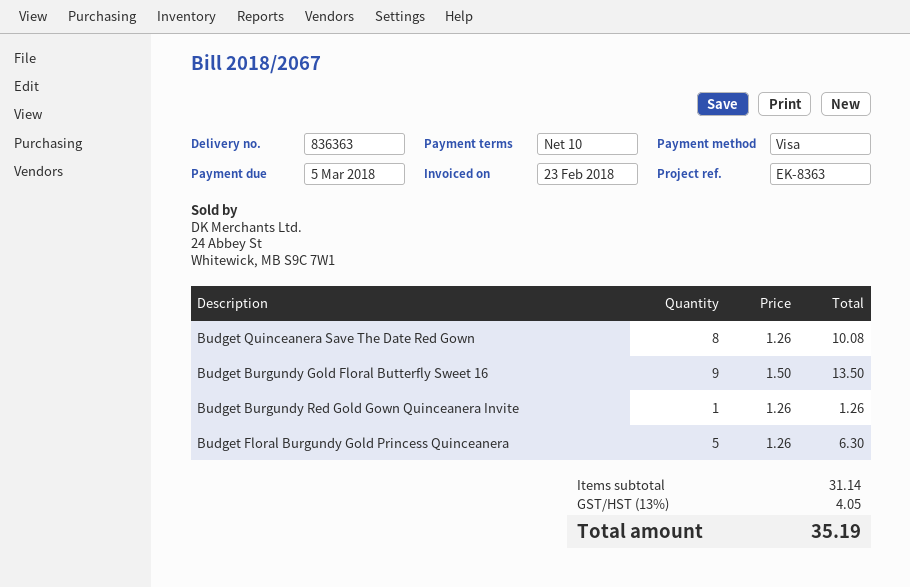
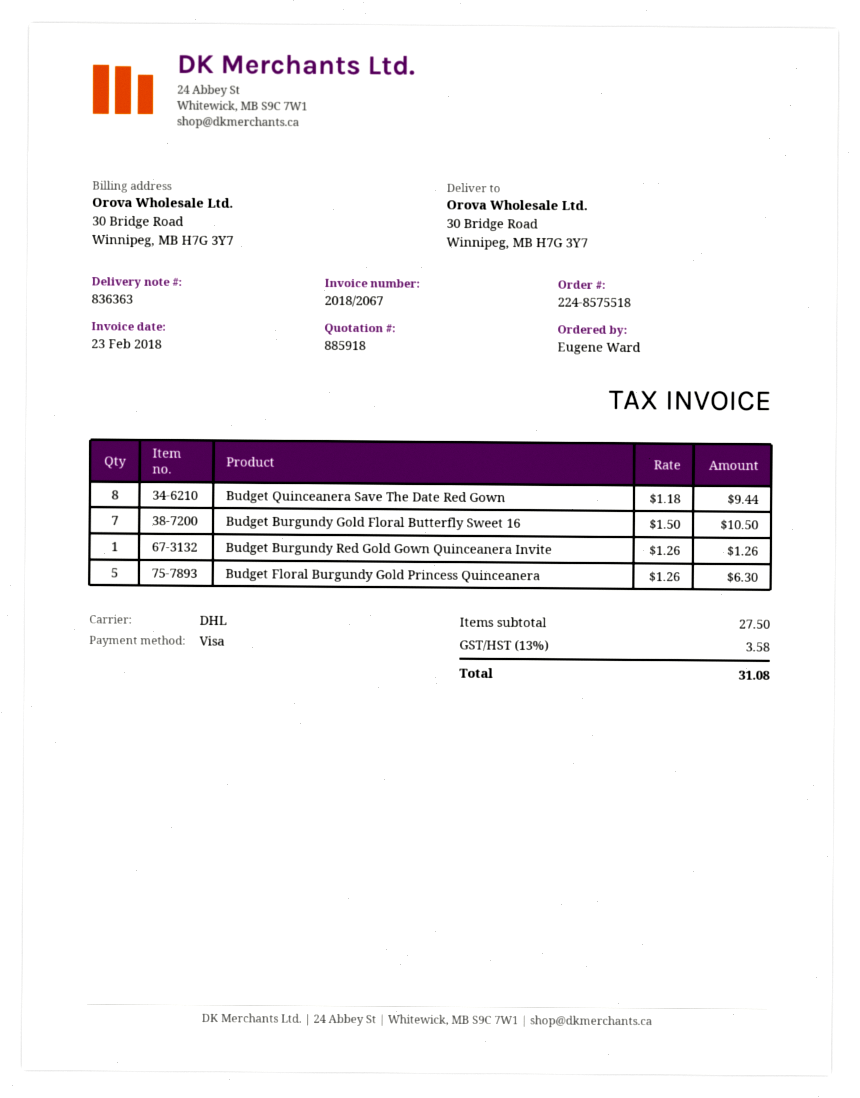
Budget Quinceanera Save The Date Red Gown: 8 x 1.26 = 10.08 -> 8 x 1.18 = 9.44
Budget Burgundy Gold Floral Butterfly Sweet 16: 9 x 1.50 = 13.50 -> 7 x 1.50 = 10.50
subtotal: 31.14 -> 27.50
tax: 13% = 4.05 -> 13% = 3.58
total: 35.19 -> 31.08

